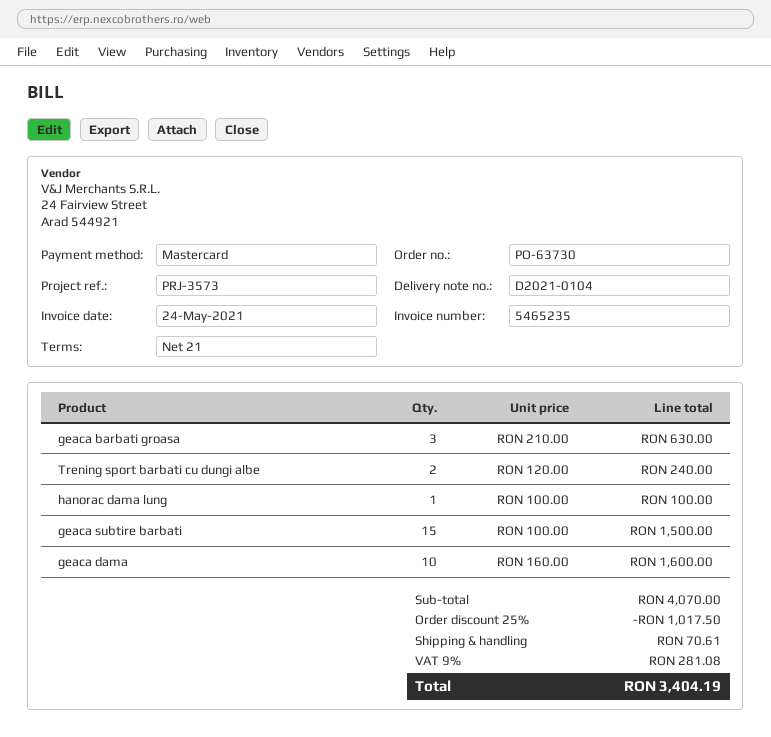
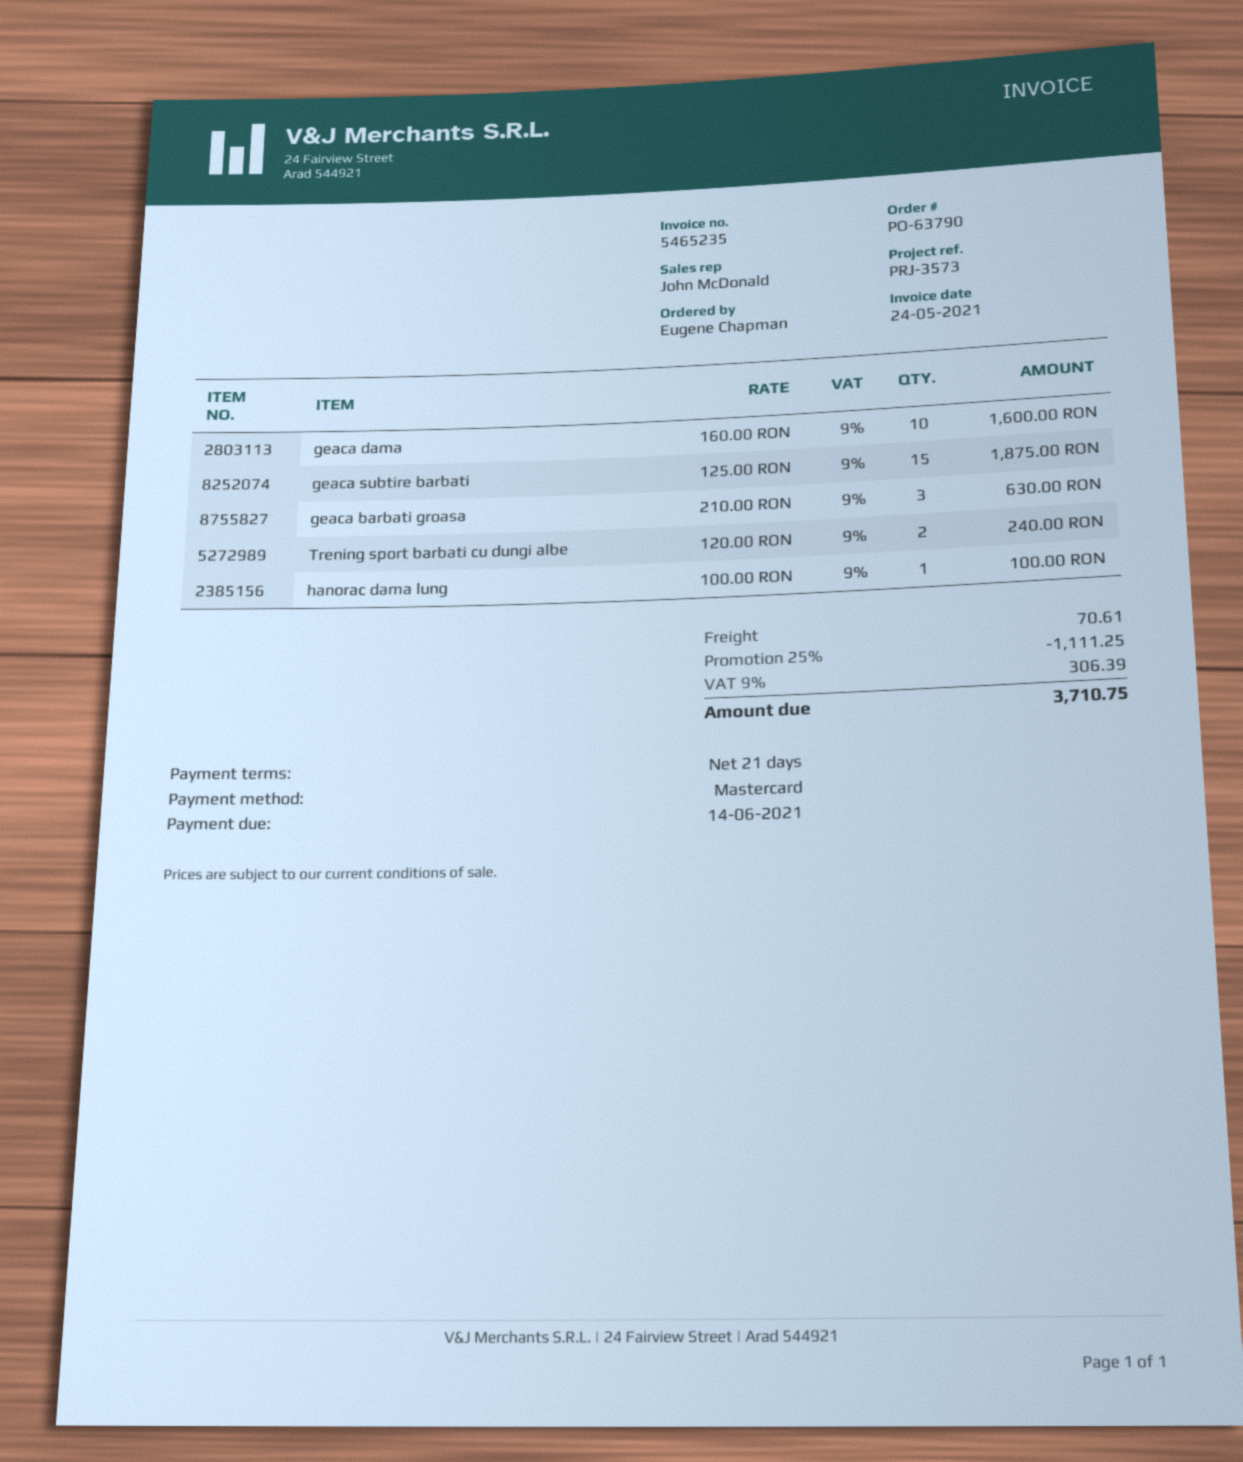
order number: PO-63730 -> PO-63790
geaca subtire barbati: 15 x 100.00 = 1500.00 -> 15 x 125.00 = 1875.00
discount: 25% = 1017.50 -> 25% = 1111.25
tax: 9% = 281.08 -> 9% = 306.39
total: 3404.19 -> 3710.75

